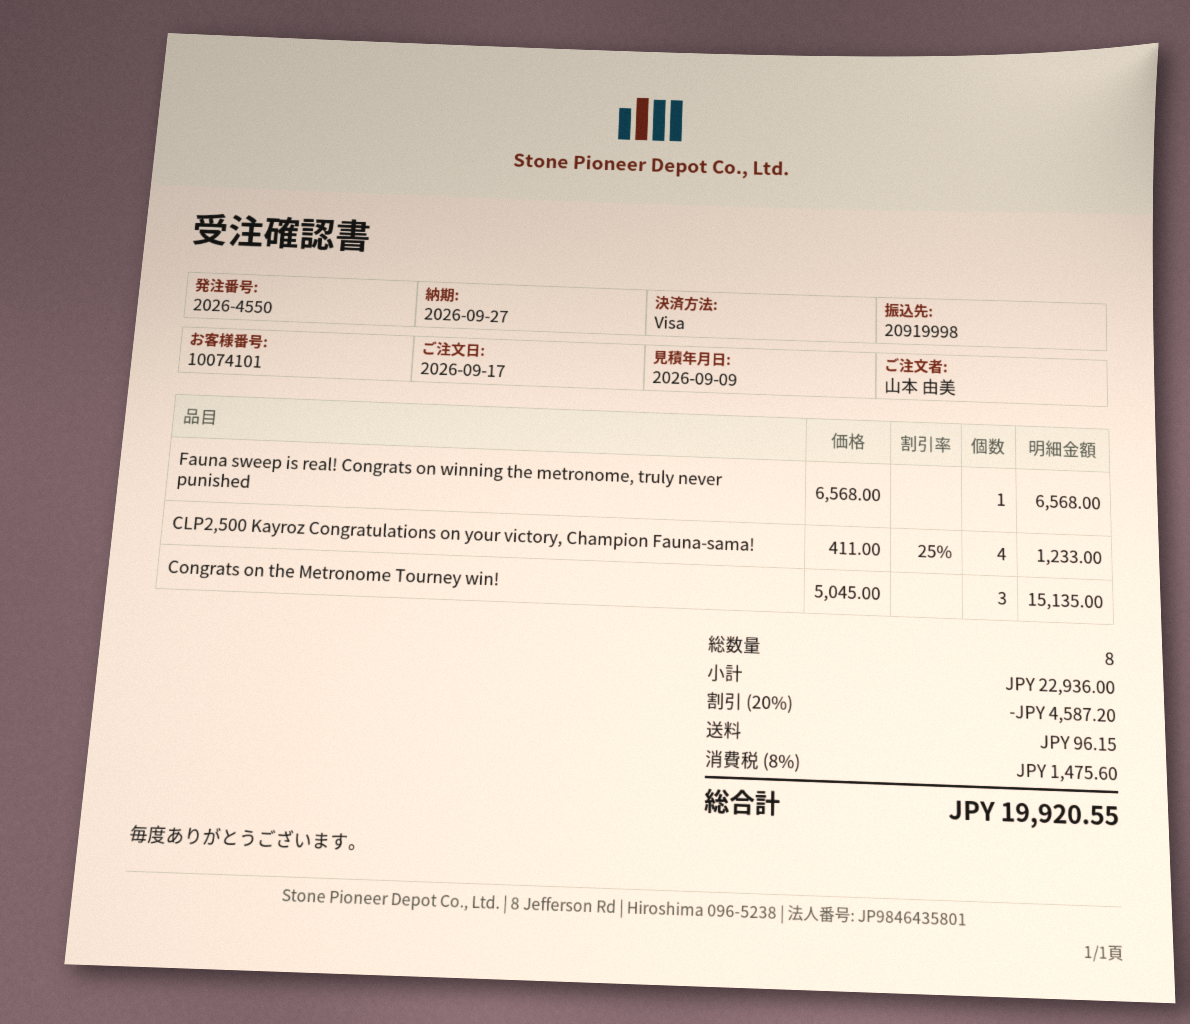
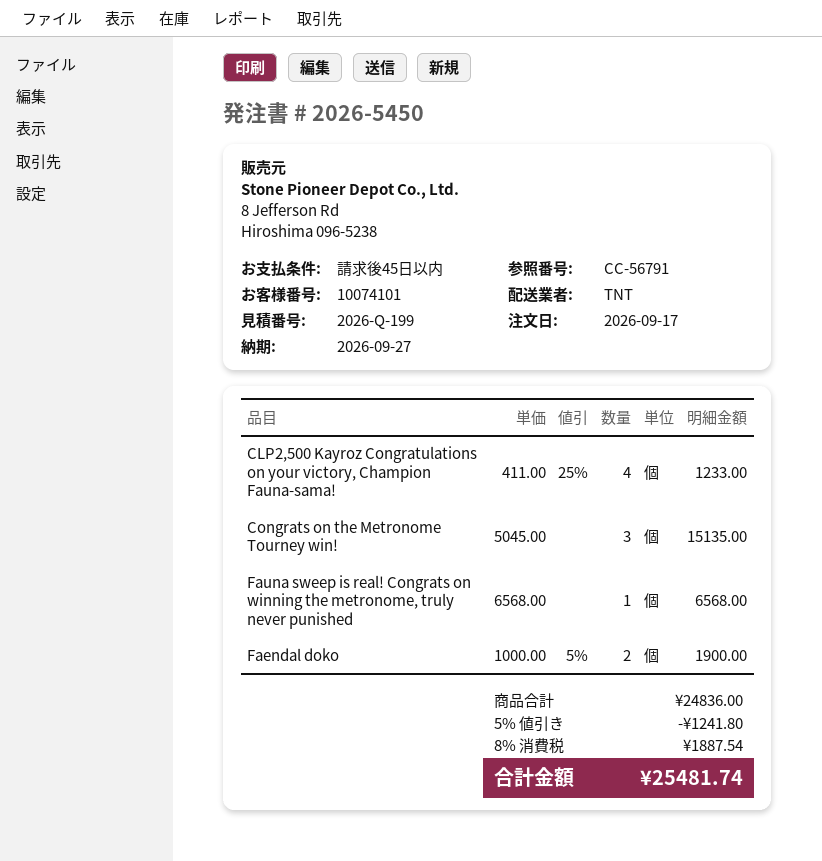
order number: 2026-4550 -> 2026-5450
Faendal doko: none -> 2 x 1000.00 - 5% = 1900.00
subtotal: 22936.00 -> 24836.00
discount: 20% = 4587.20 -> 5% = 1241.80
shipping: 96.15 -> none
tax: 8% = 1475.60 -> 8% = 1887.54
total: 19920.55 -> 25481.74

